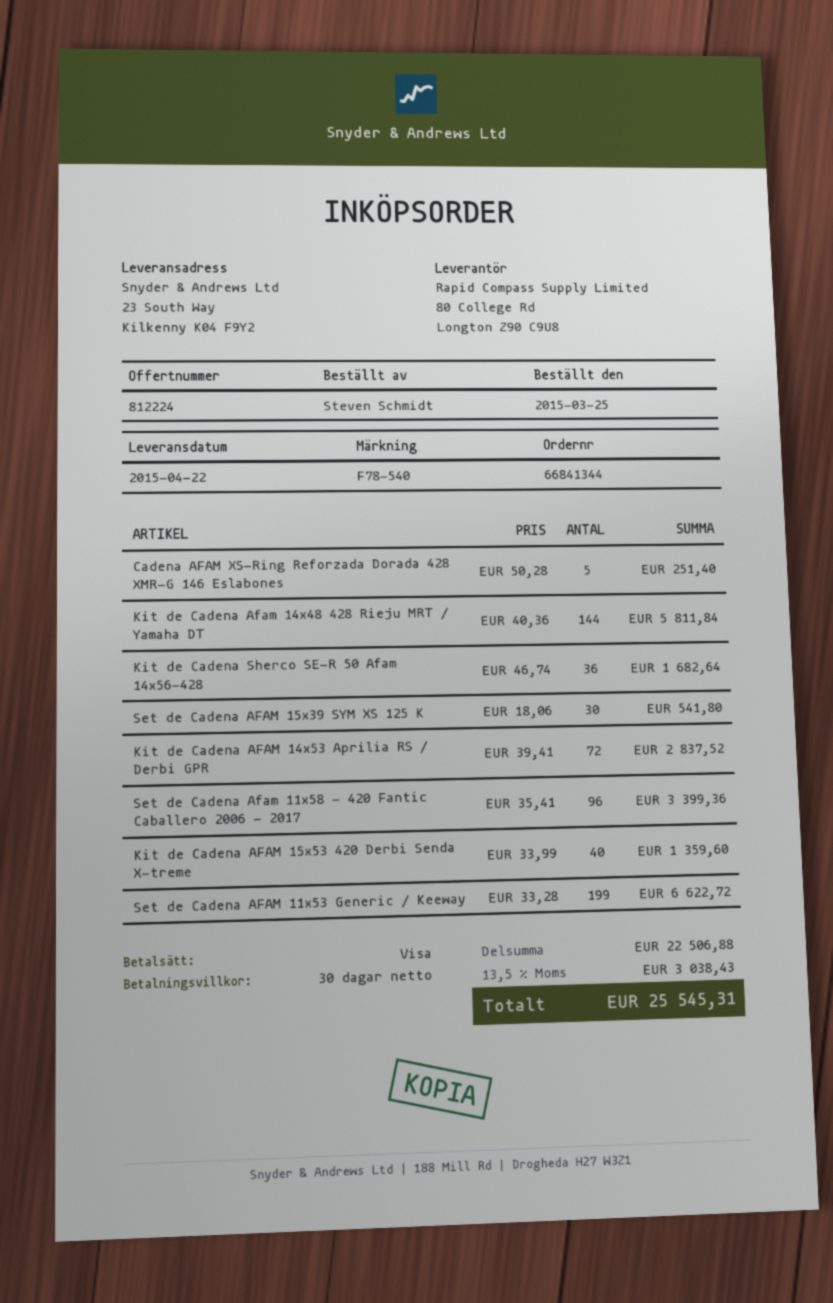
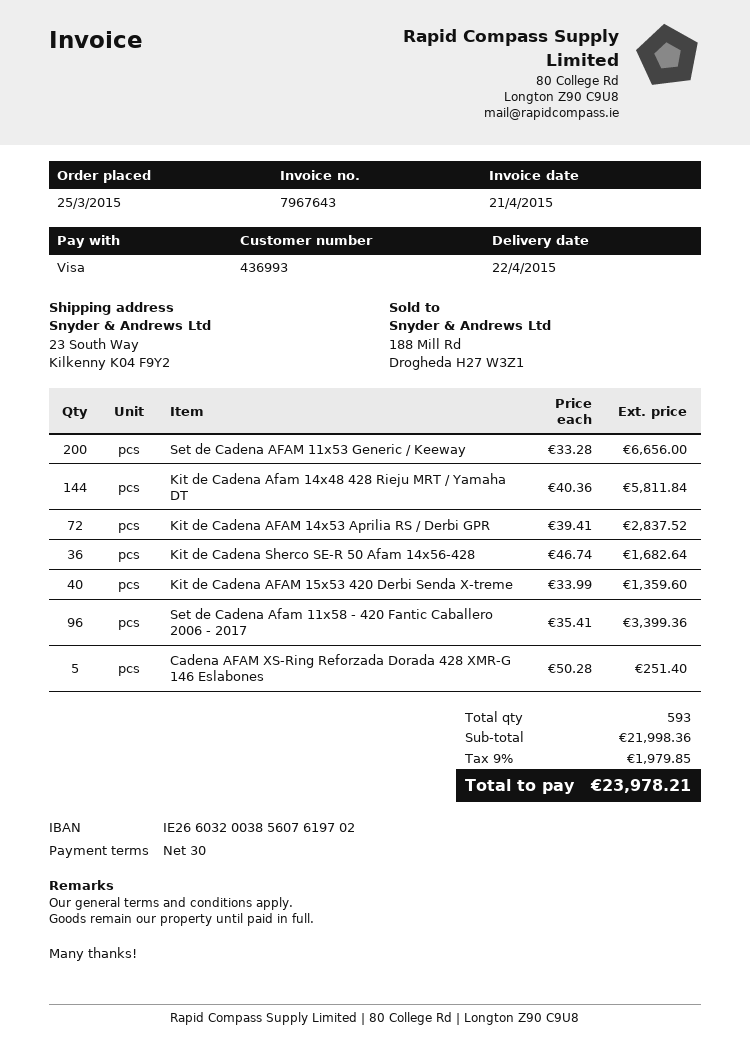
Set de Cadena AFAM 15x39 SYM XS 125 K: 30 x 18.06 = 541.80 -> none
Set de Cadena AFAM 11x53 Generic / Keeway: 199 x 33.28 = 6622.72 -> 200 x 33.28 = 6656.00
subtotal: 22506.88 -> 21998.36
tax: 13.5% = 3038.43 -> 9% = 1979.85
total: 25545.31 -> 23978.21

